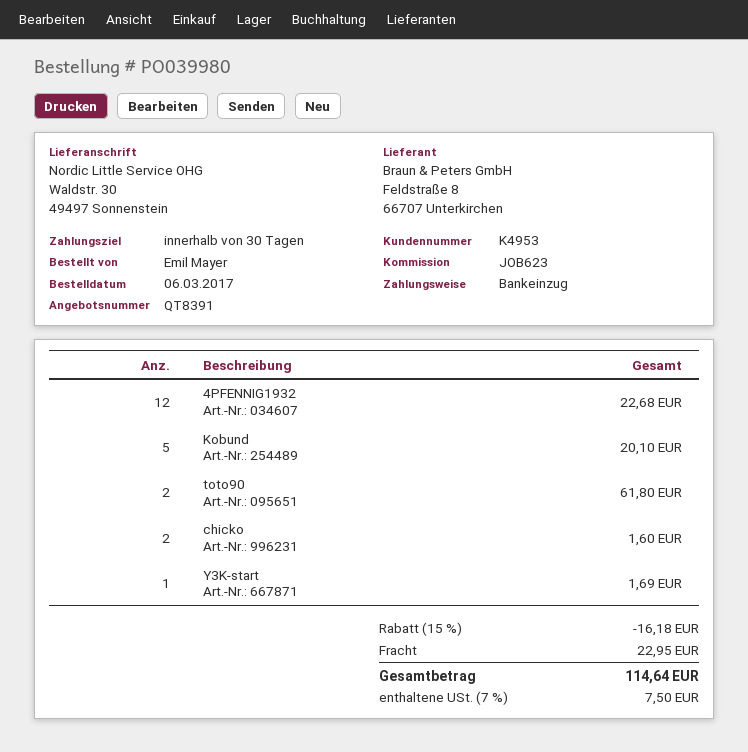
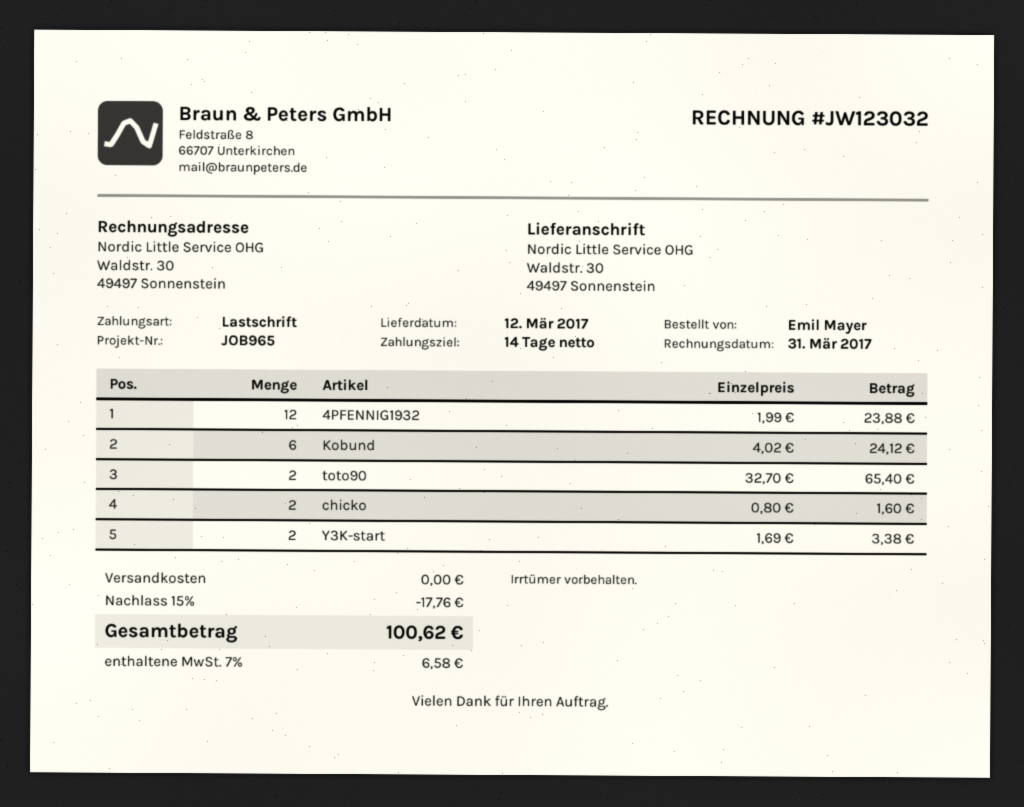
payment terms: 30 days -> 14 days
reference: JOB623 -> JOB965
4PFENNIG1932: 12 for 22.68 -> 12 for 23.88
Kobund: 5 for 20.10 -> 6 for 24.12
toto90: 2 for 61.80 -> 2 for 65.40
Y3K-start: 1 for 1.69 -> 2 for 3.38
discount: 15% = 16.18 -> 15% = 17.76
shipping: 22.95 -> 0.00
tax: 7% = 7.50 -> 7% = 6.58
total: 114.64 -> 100.62

